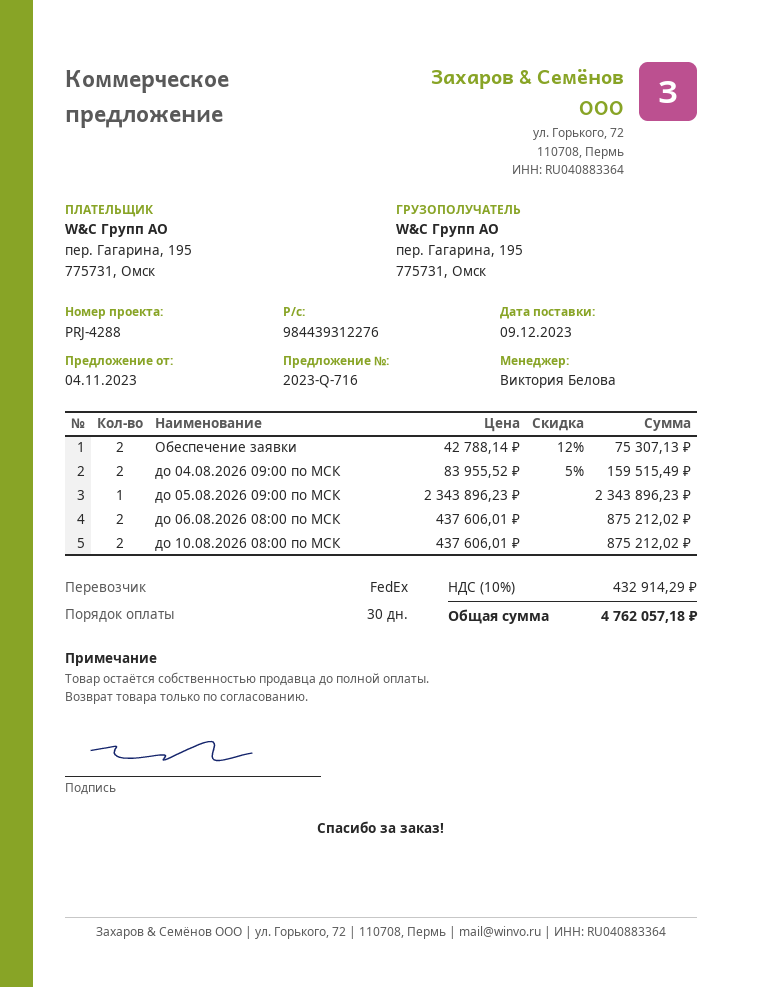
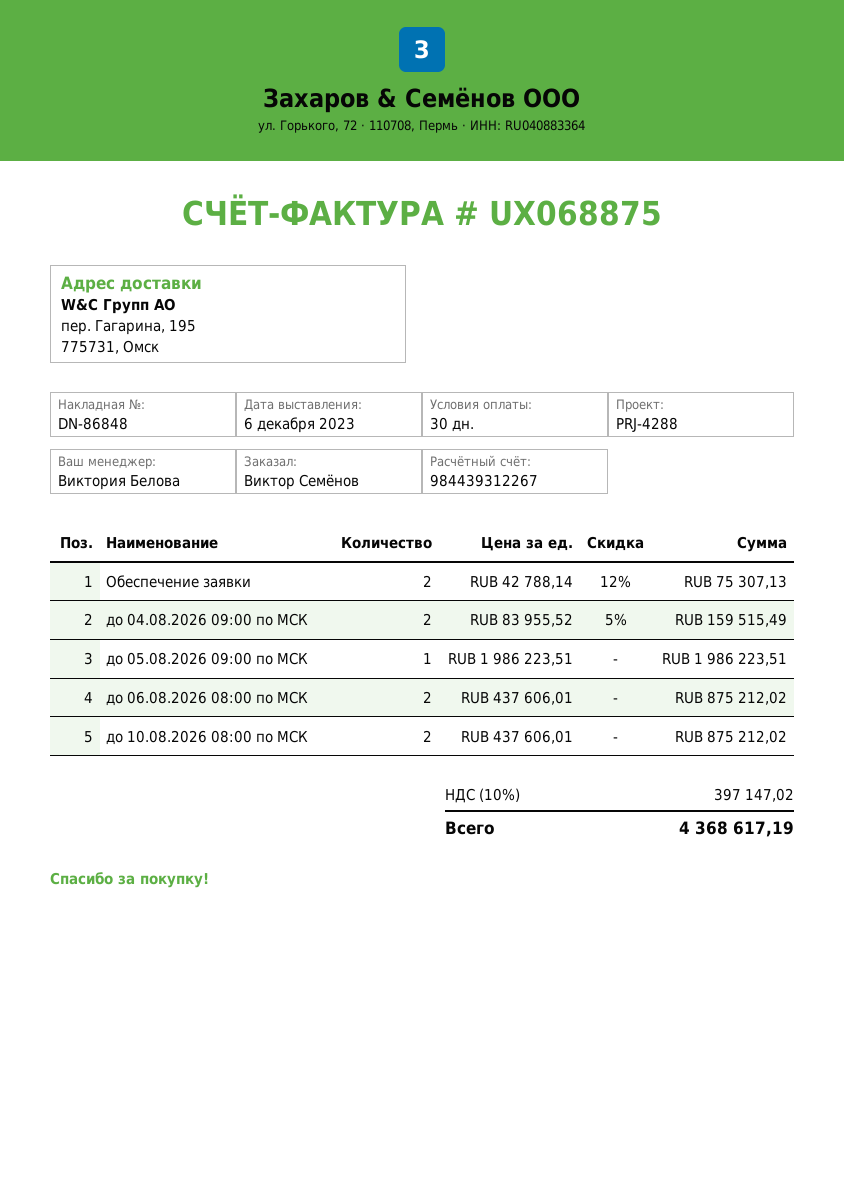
bank account: 984439312276 -> 984439312267
до 05.08.2026 09:00 по МСК: 1 x 2343896.23 = 2343896.23 -> 1 x 1986223.51 = 1986223.51
tax: 10% = 432914.29 -> 10% = 397147.02
total: 4762057.18 -> 4368617.19

